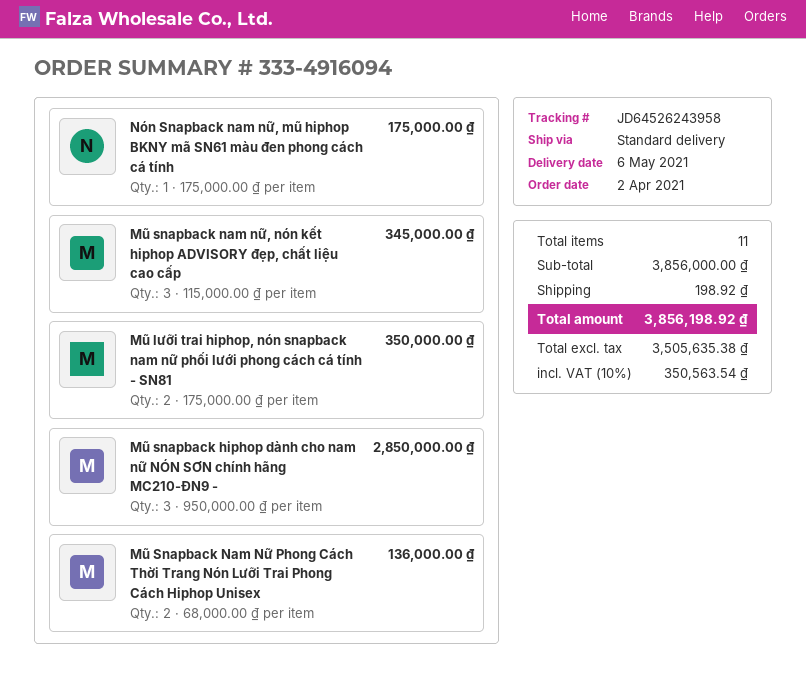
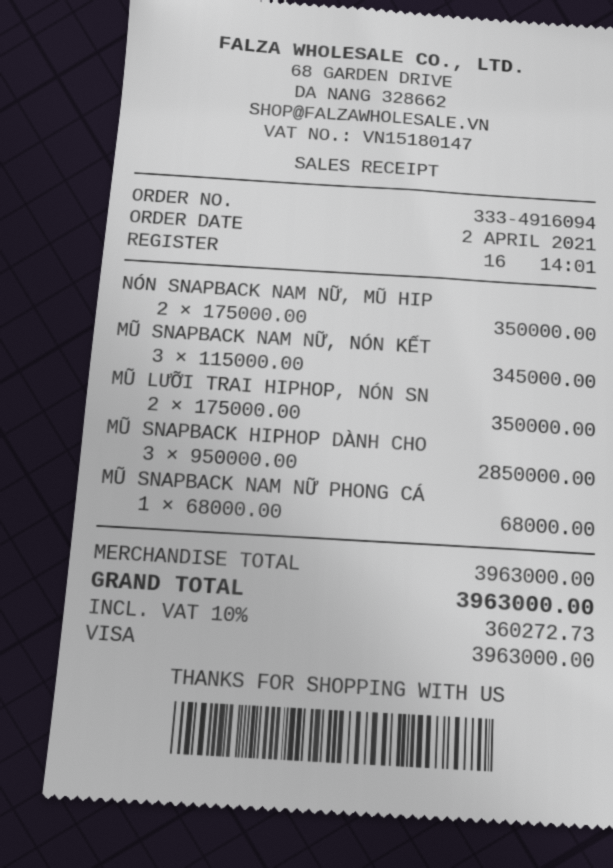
Nón Snapback nam nữ, mũ hiphop BKNY mã SN61 màu đen phong cách cá tính: 1 x 175000.00 = 175000.00 -> 2 x 175000.00 = 350000.00
Mũ Snapback Nam Nữ Phong Cách Thời Trang Nón Lưỡi Trai Phong Cách Hiphop Unisex: 2 x 68000.00 = 136000.00 -> 1 x 68000.00 = 68000.00
subtotal: 3856000.00 -> 3963000.00
shipping: 198.92 -> none
tax: 10% = 350563.54 -> 10% = 360272.73
total: 3856198.92 -> 3963000.00

